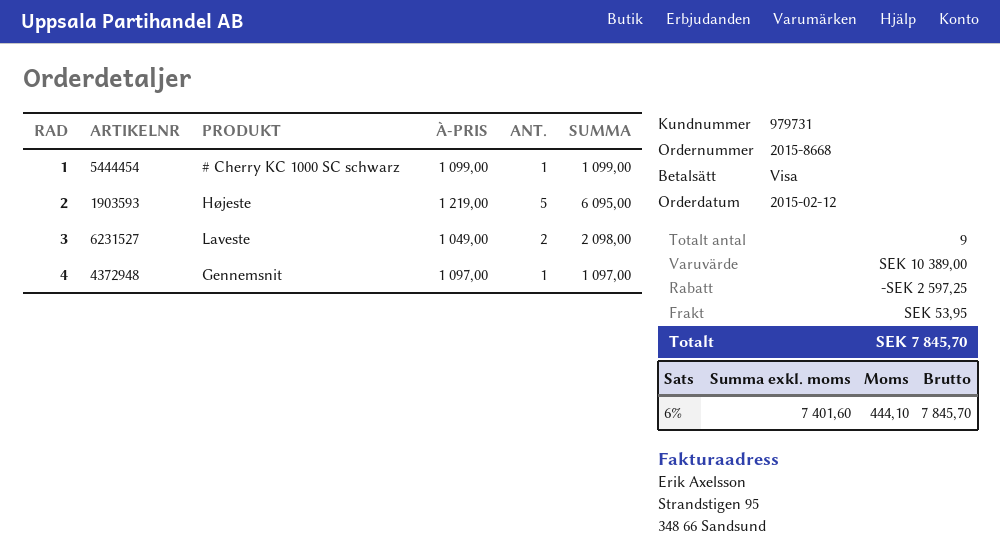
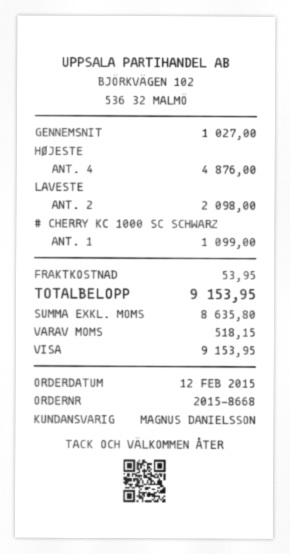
Højeste: 5 for 6095.00 -> 4 for 4876.00
Gennemsnit: 1 for 1097.00 -> 1 for 1027.00
discount: 2597.25 -> none
net: 7401.60 -> 8635.80
tax: 444.10 -> 518.15
total: 7845.70 -> 9153.95

